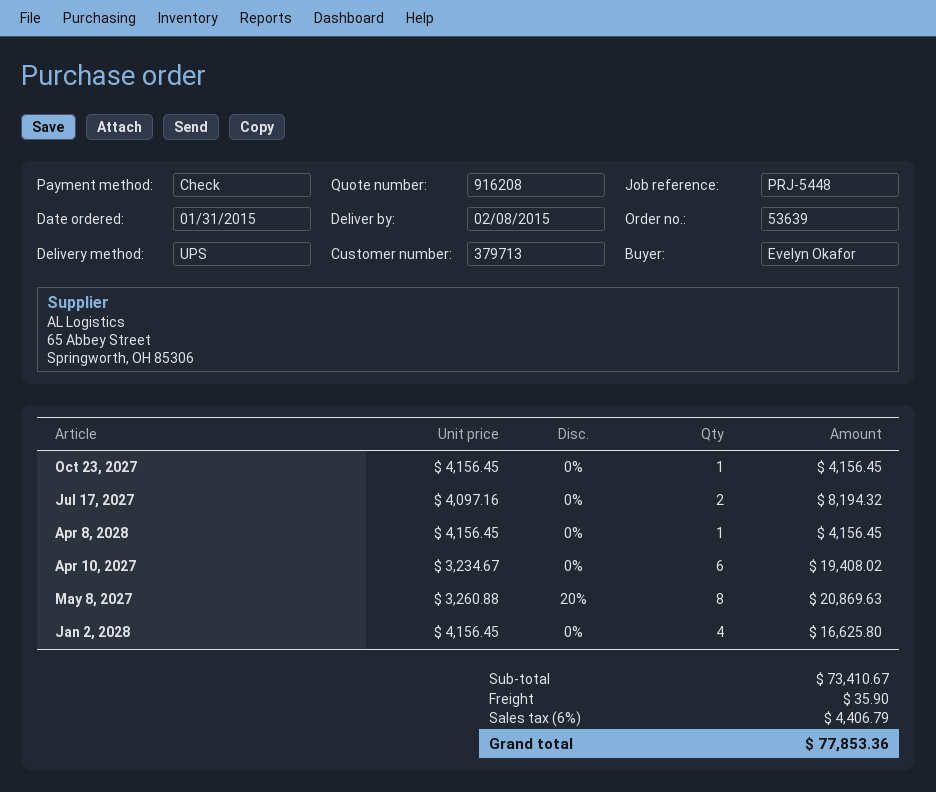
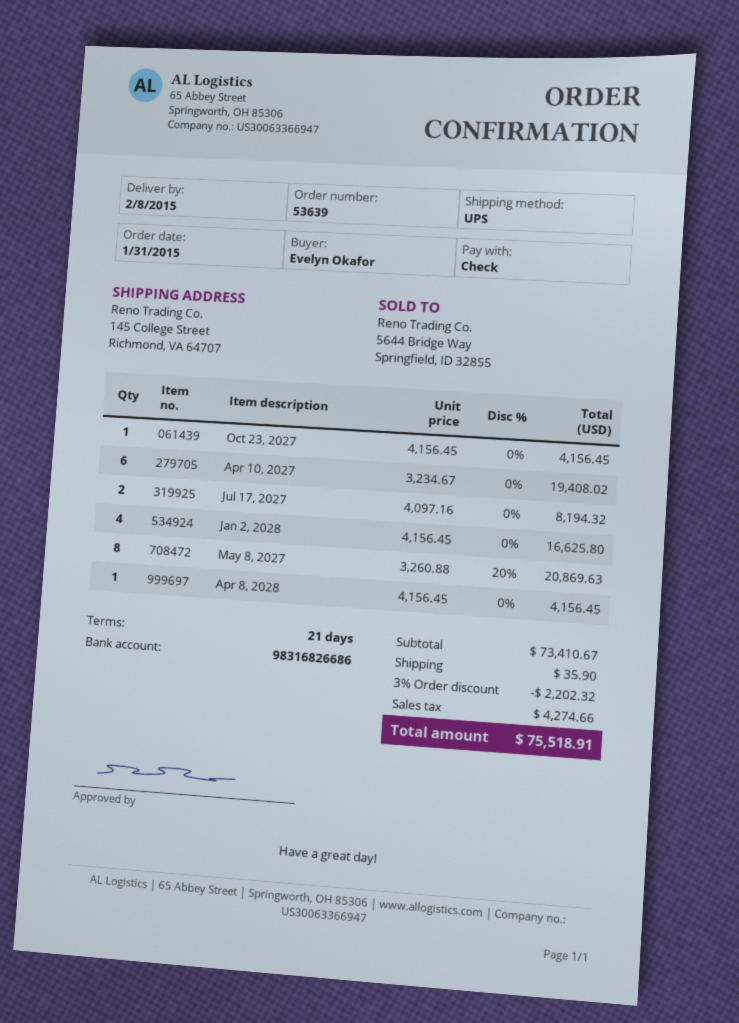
discount: none -> 3% = 2202.32
tax: 4406.79 -> 4274.66
total: 77853.36 -> 75518.91

